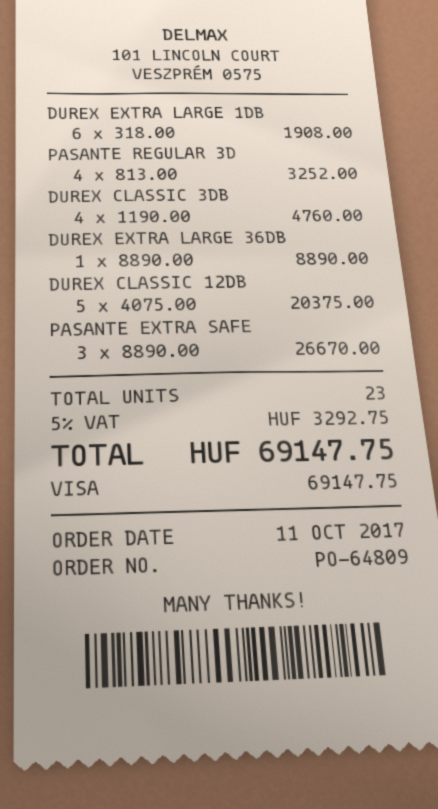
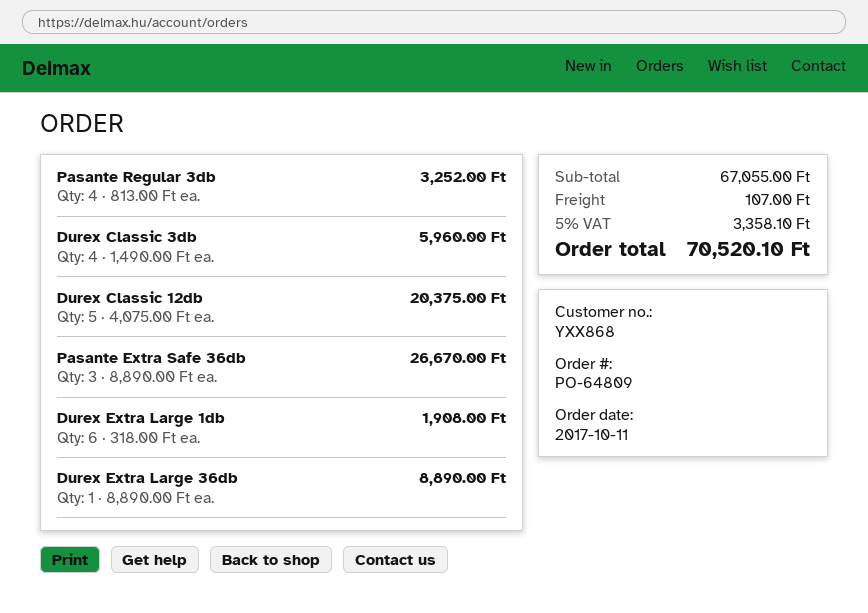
DUREX CLASSIC 3DB: 4 x 1190.00 = 4760.00 -> 4 x 1490.00 = 5960.00
shipping: none -> 107.00
tax: 5% = 3292.75 -> 5% = 3358.10
total: 69147.75 -> 70520.10

